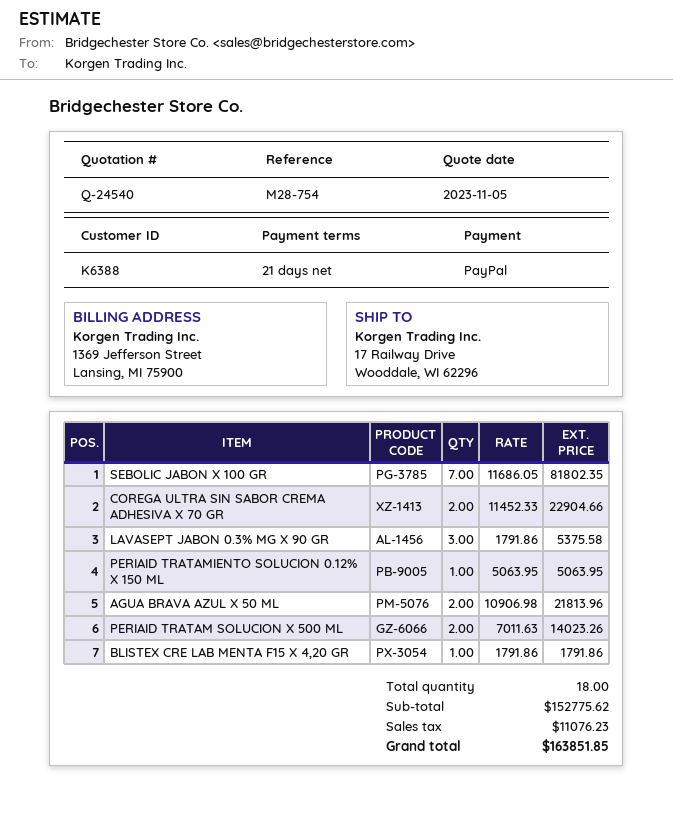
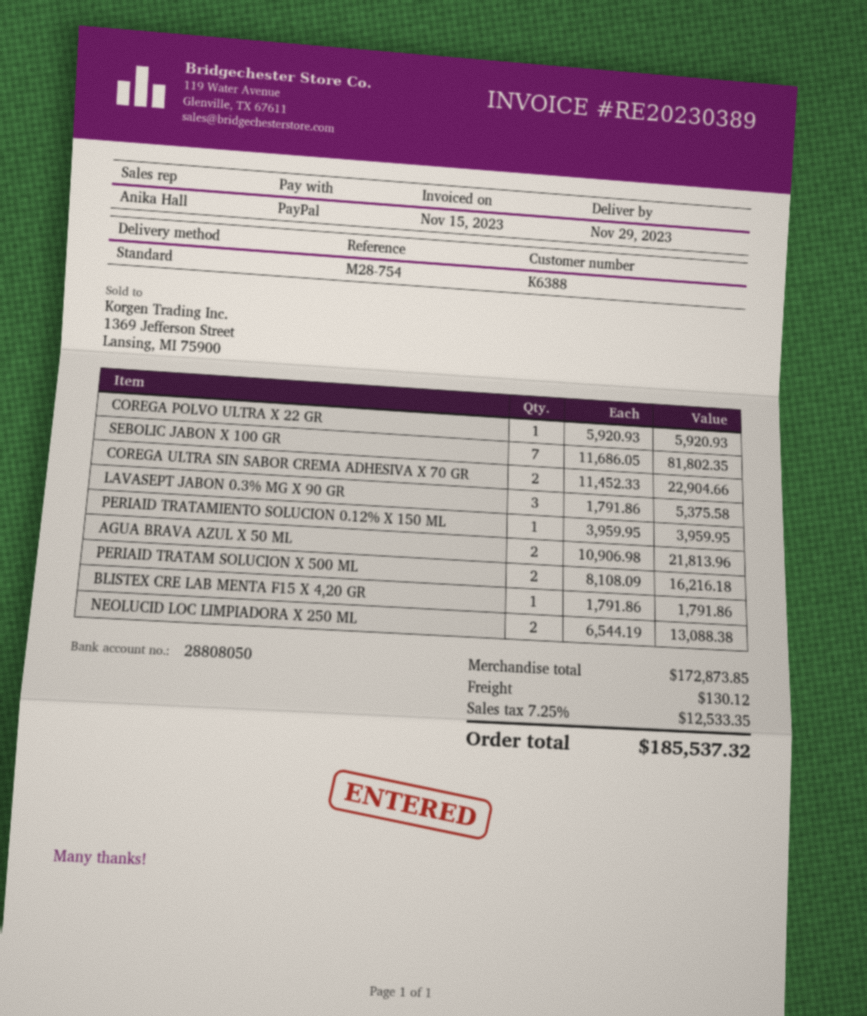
PERIAID TRATAMIENTO SOLUCION 0.12% X 150 ML: 1 x 5063.95 = 5063.95 -> 1 x 3959.95 = 3959.95
PERIAID TRATAM SOLUCION X 500 ML: 2 x 7011.63 = 14023.26 -> 2 x 8108.09 = 16216.18
COREGA POLVO ULTRA X 22 GR: none -> 1 x 5920.93 = 5920.93
NEOLUCID LOC LIMPIADORA X 250 ML: none -> 2 x 6544.19 = 13088.38
subtotal: 152775.62 -> 172873.85
shipping: none -> 130.12
tax: 11076.23 -> 12533.35
total: 163851.85 -> 185537.32

